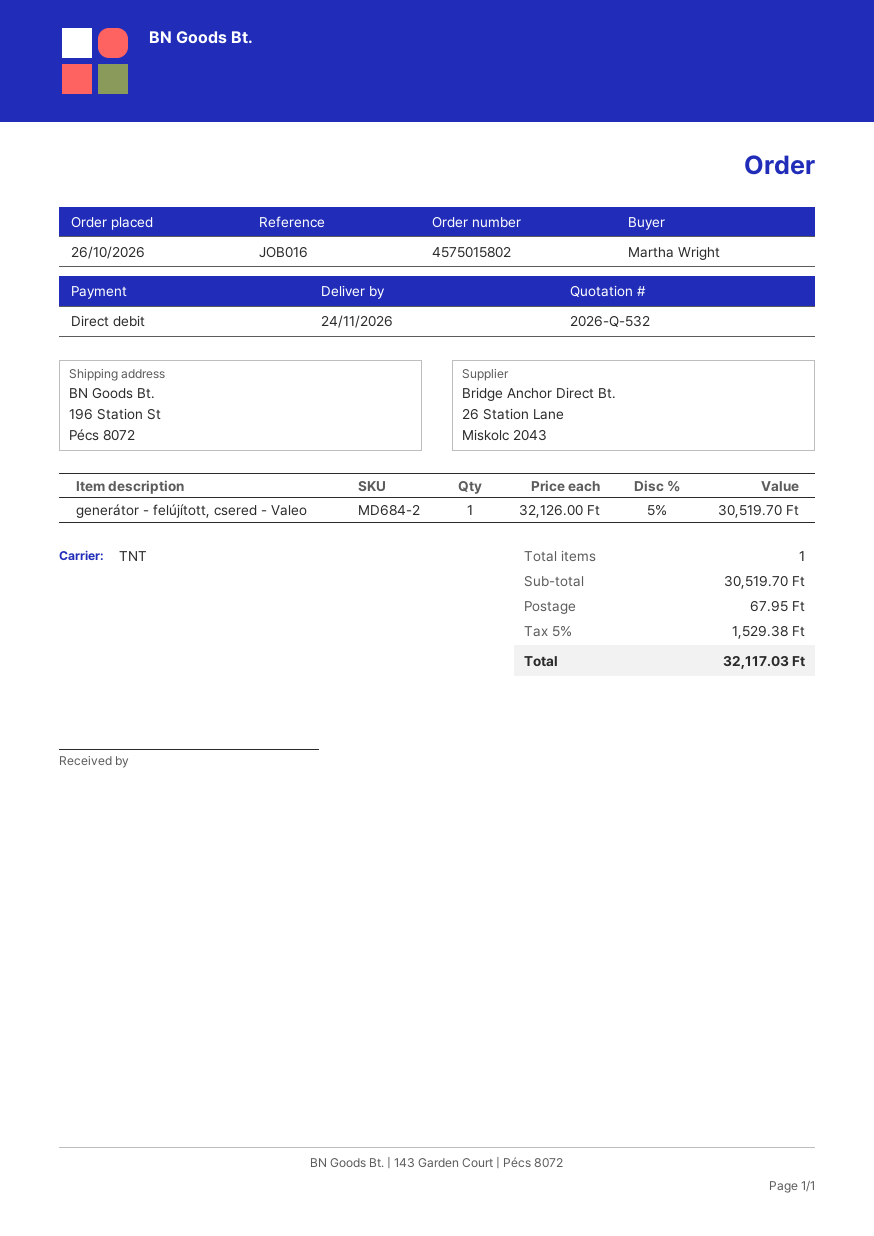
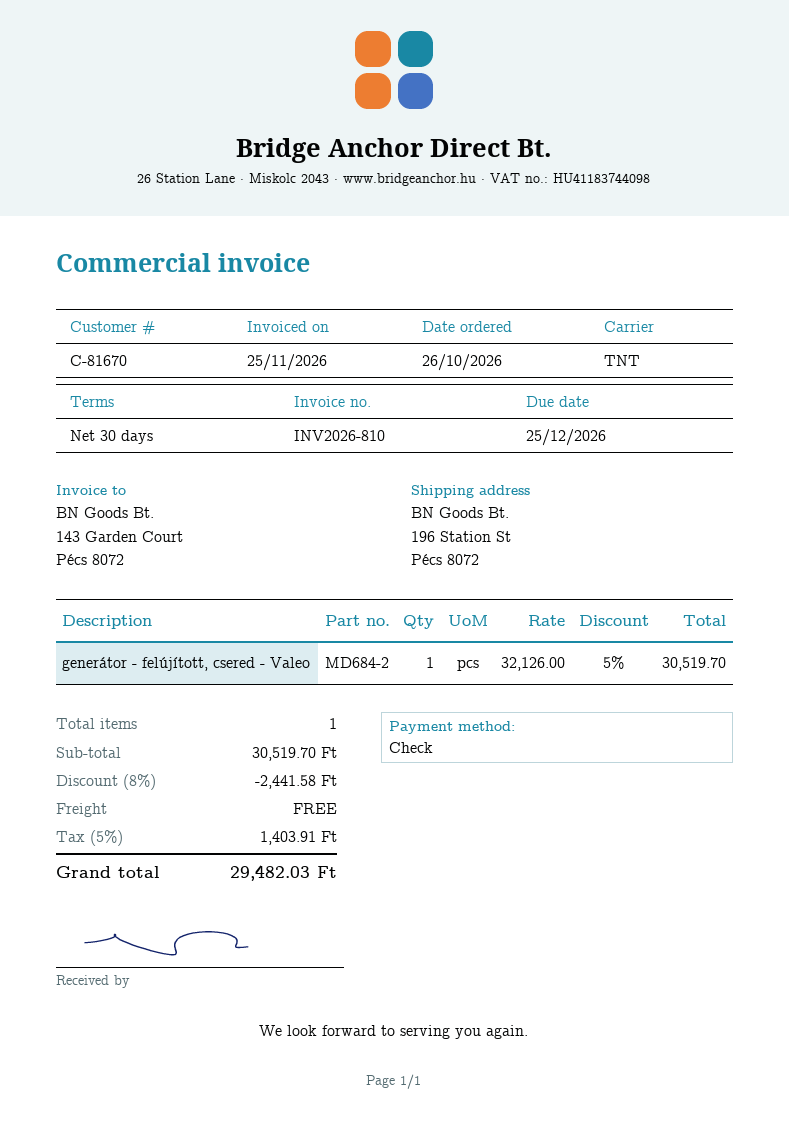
payment method: direct debit -> cheque
discount: none -> 8% = 2441.58
shipping: 67.95 -> 0.00
tax: 5% = 1529.38 -> 5% = 1403.91
total: 32117.03 -> 29482.03

